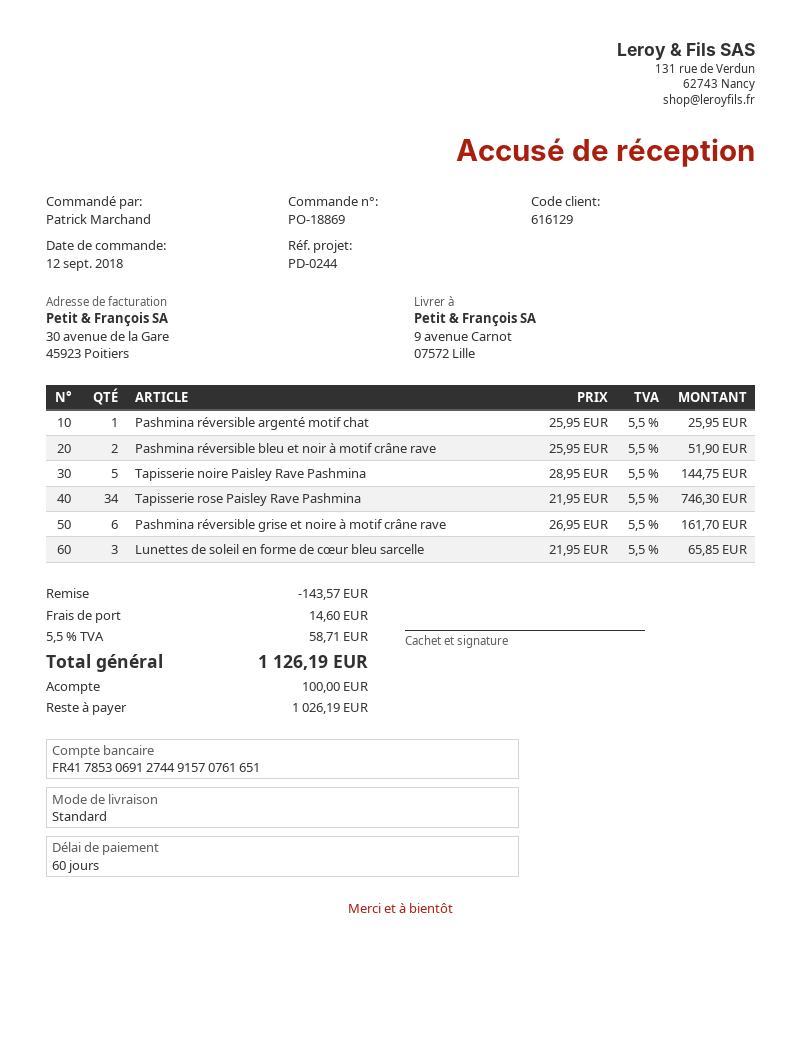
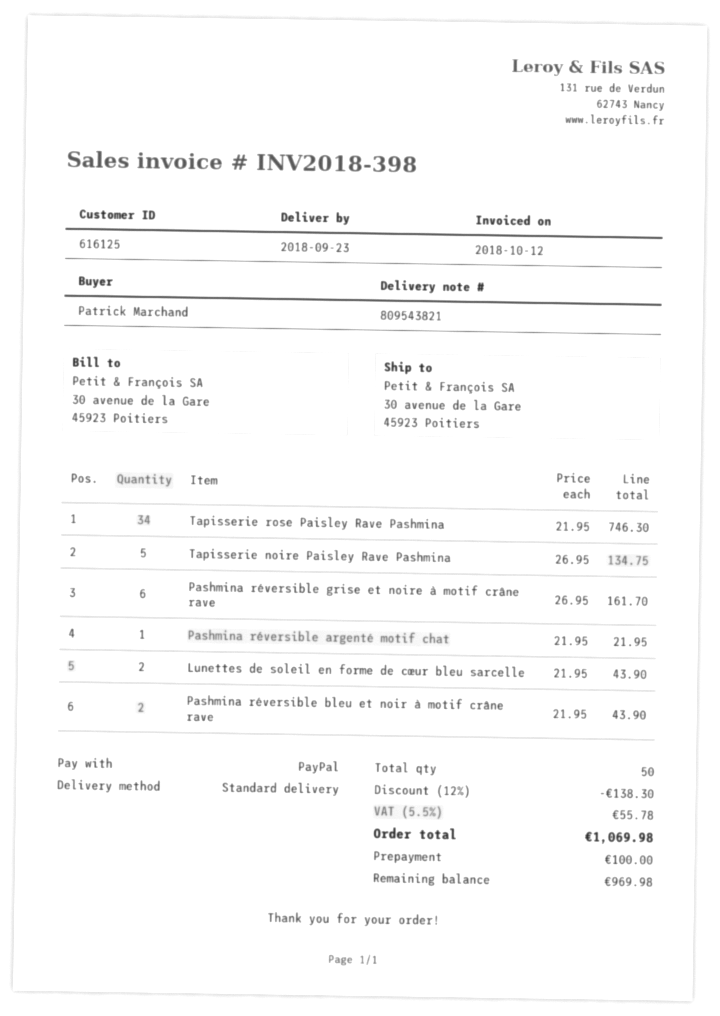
customer number: 616129 -> 616125
ship to: 9 avenue Carnot, 07572 Lille -> 30 avenue de la Gare, 45923 Poitiers
Pashmina réversible argenté motif chat: 1 x 25.95 = 25.95 -> 1 x 21.95 = 21.95
Pashmina réversible bleu et noir à motif crâne rave: 2 x 25.95 = 51.90 -> 2 x 21.95 = 43.90
Tapisserie noire Paisley Rave Pashmina: 5 x 28.95 = 144.75 -> 5 x 26.95 = 134.75
Lunettes de soleil en forme de cœur bleu sarcelle: 3 x 21.95 = 65.85 -> 2 x 21.95 = 43.90
discount: 143.57 -> 138.30
shipping: 14.60 -> none
tax: 5.5% = 58.71 -> 5.5% = 55.78
total: 1126.19 -> 1069.98
balance: 1026.19 -> 969.98

